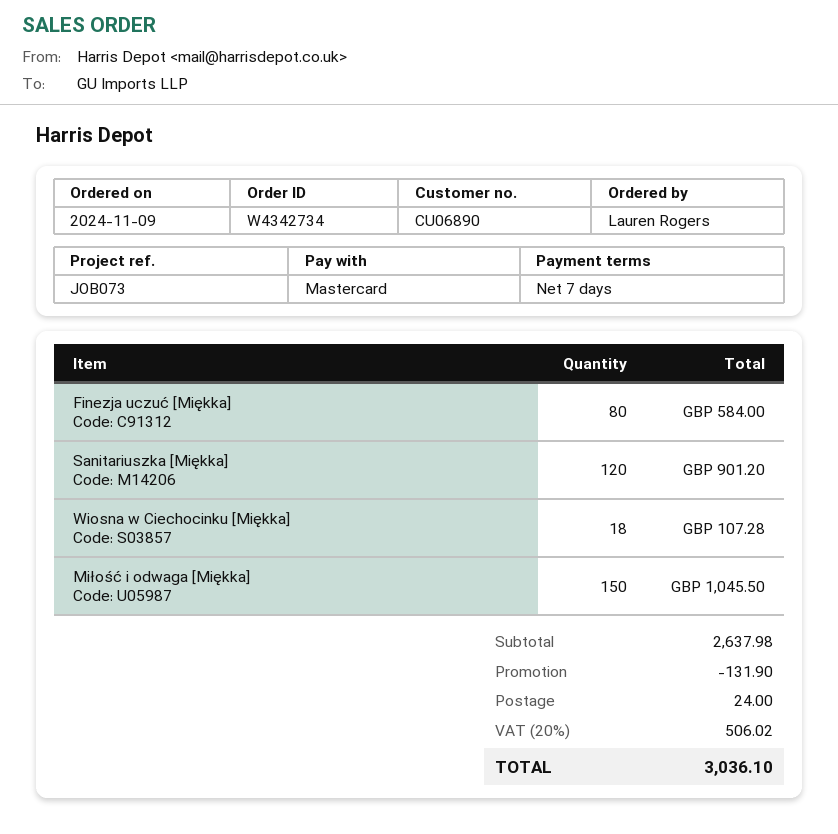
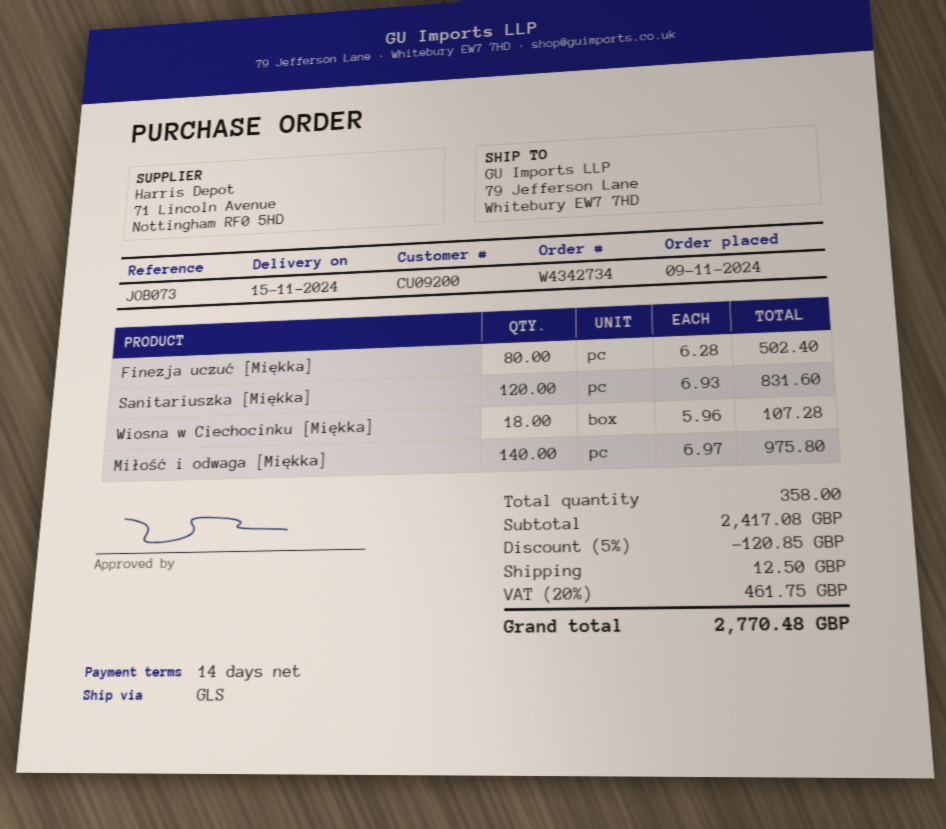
payment terms: 7 days -> 14 days
customer number: CU06890 -> CU09200
Finezja uczuć [Miękka]: 80 for 584.00 -> 80 for 502.40
Sanitariuszka [Miękka]: 120 for 901.20 -> 120 for 831.60
Miłość i odwaga [Miękka]: 150 for 1045.50 -> 140 for 975.80
subtotal: 2637.98 -> 2417.08
discount: 131.90 -> 120.85
shipping: 24.00 -> 12.50
tax: 20% = 506.02 -> 20% = 461.75
total: 3036.10 -> 2770.48

